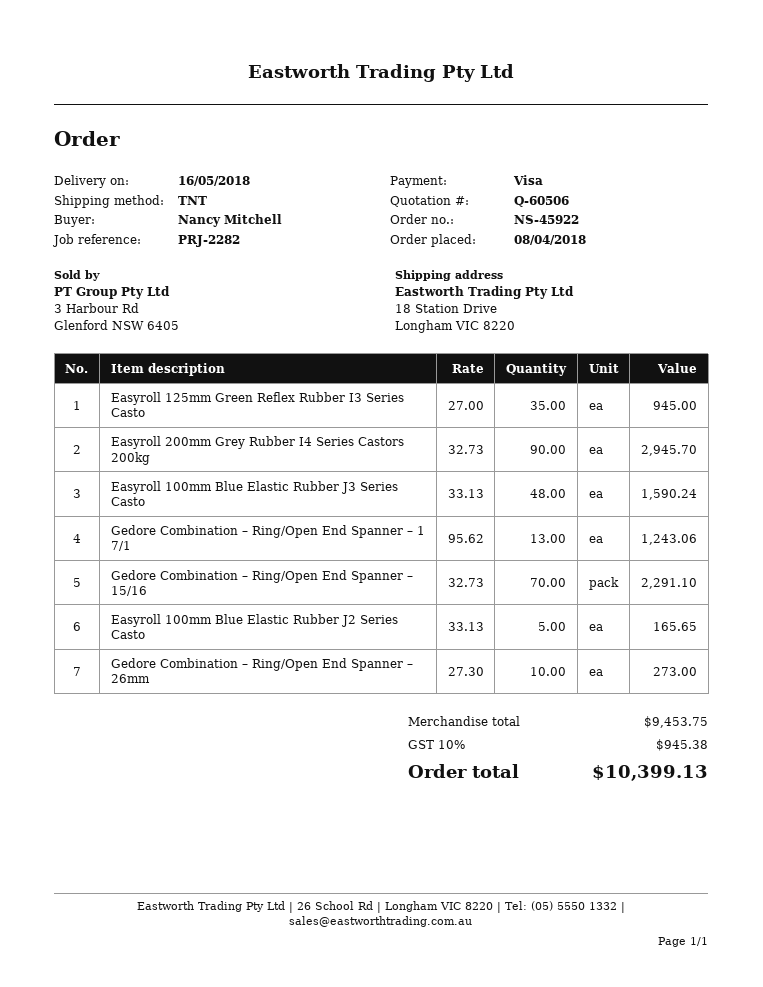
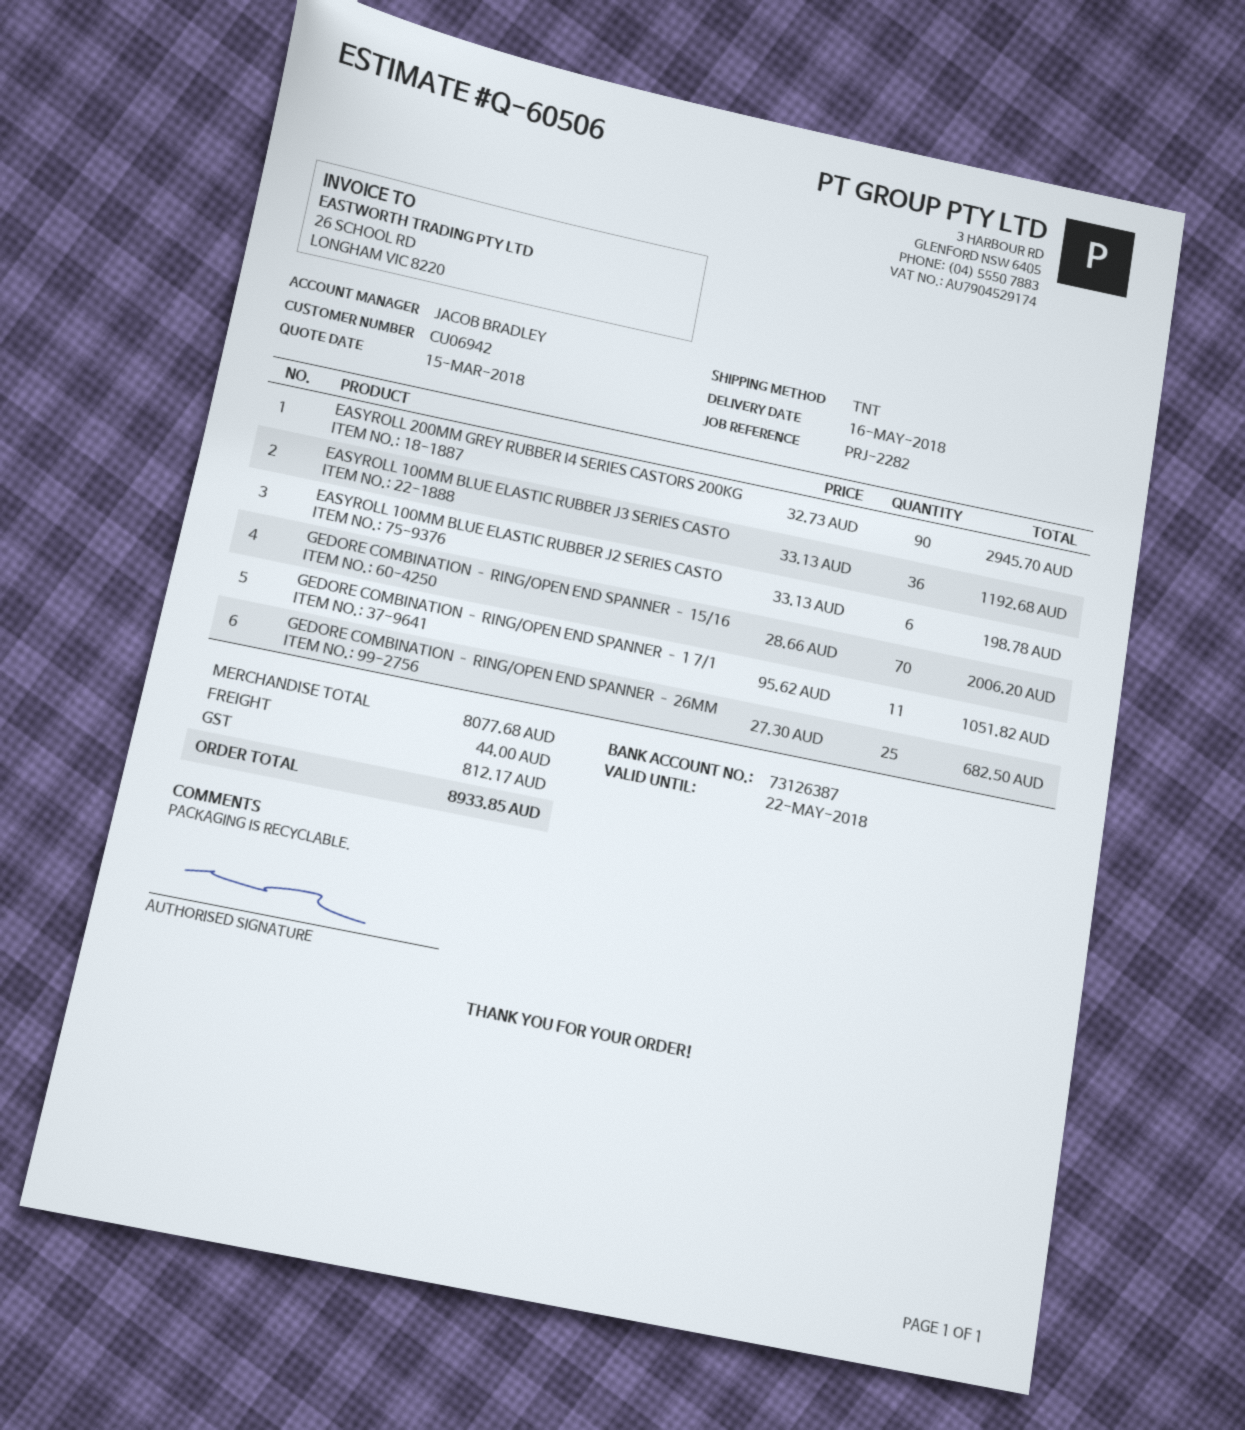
Easyroll 125mm Green Reflex Rubber I3 Series Casto: 35 x 27.00 = 945.00 -> none
Easyroll 100mm Blue Elastic Rubber J3 Series Casto: 48 x 33.13 = 1590.24 -> 36 x 33.13 = 1192.68
Gedore Combination – Ring/Open End Spanner – 1 7/1: 13 x 95.62 = 1243.06 -> 11 x 95.62 = 1051.82
Gedore Combination – Ring/Open End Spanner – 15/16: 70 x 32.73 = 2291.10 -> 70 x 28.66 = 2006.20
Easyroll 100mm Blue Elastic Rubber J2 Series Casto: 5 x 33.13 = 165.65 -> 6 x 33.13 = 198.78
Gedore Combination – Ring/Open End Spanner – 26mm: 10 x 27.30 = 273.00 -> 25 x 27.30 = 682.50
subtotal: 9453.75 -> 8077.68
shipping: none -> 44.00
tax: 945.38 -> 812.17
total: 10399.13 -> 8933.85

